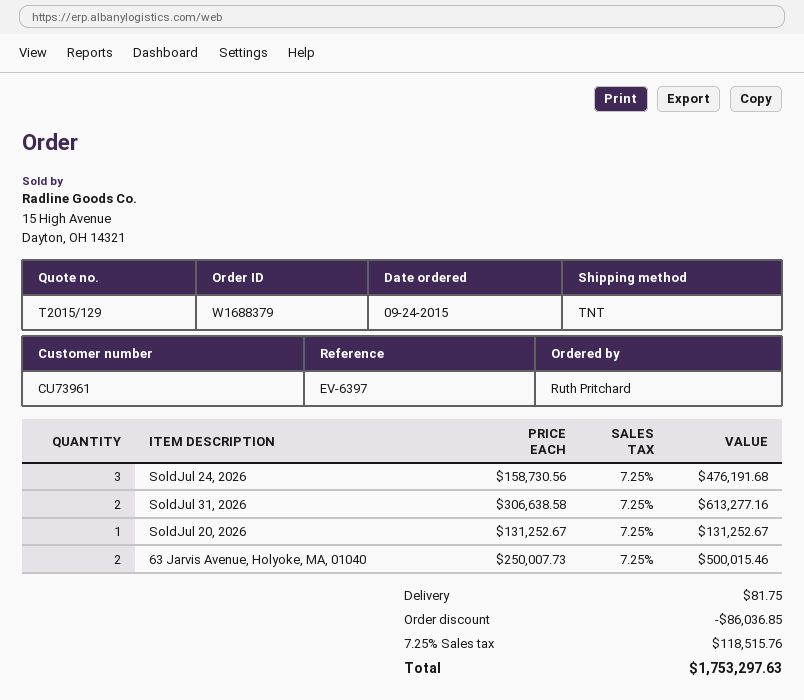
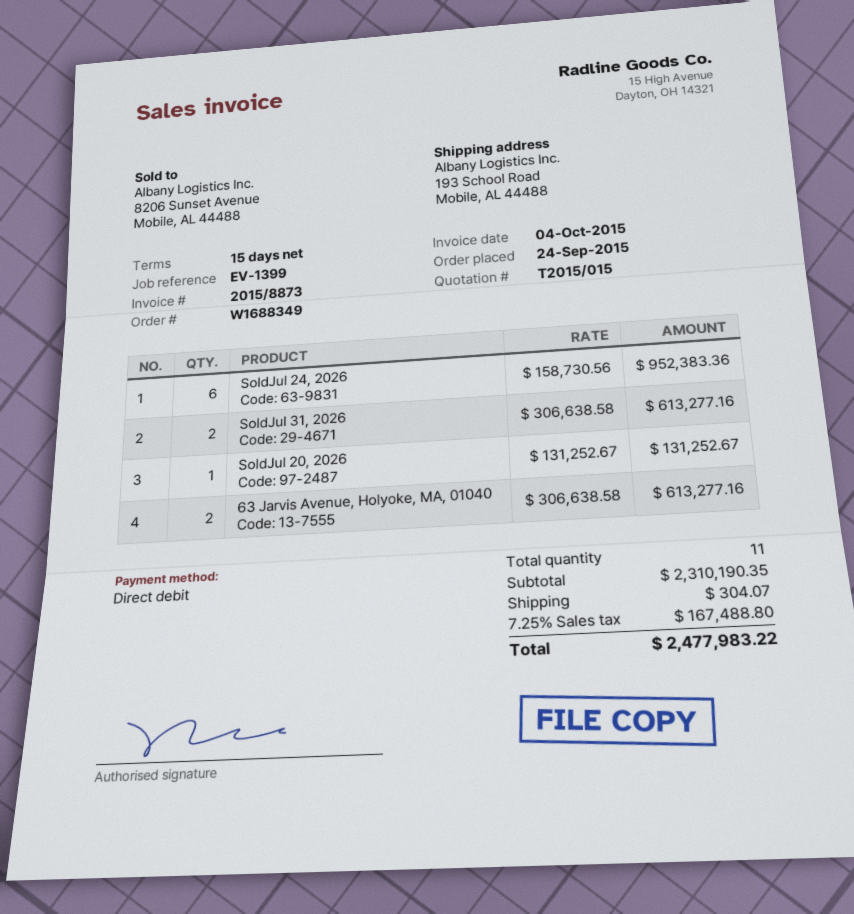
quote number: T2015/129 -> T2015/015
order number: W1688379 -> W1688349
reference: EV-6397 -> EV-1399
SoldJul 24, 2026: 3 x 158730.56 = 476191.68 -> 6 x 158730.56 = 952383.36
63 Jarvis Avenue, Holyoke, MA, 01040: 2 x 250007.73 = 500015.46 -> 2 x 306638.58 = 613277.16
discount: 86036.85 -> none
shipping: 81.75 -> 304.07
tax: 7.25% = 118515.76 -> 7.25% = 167488.80
total: 1753297.63 -> 2477983.22

